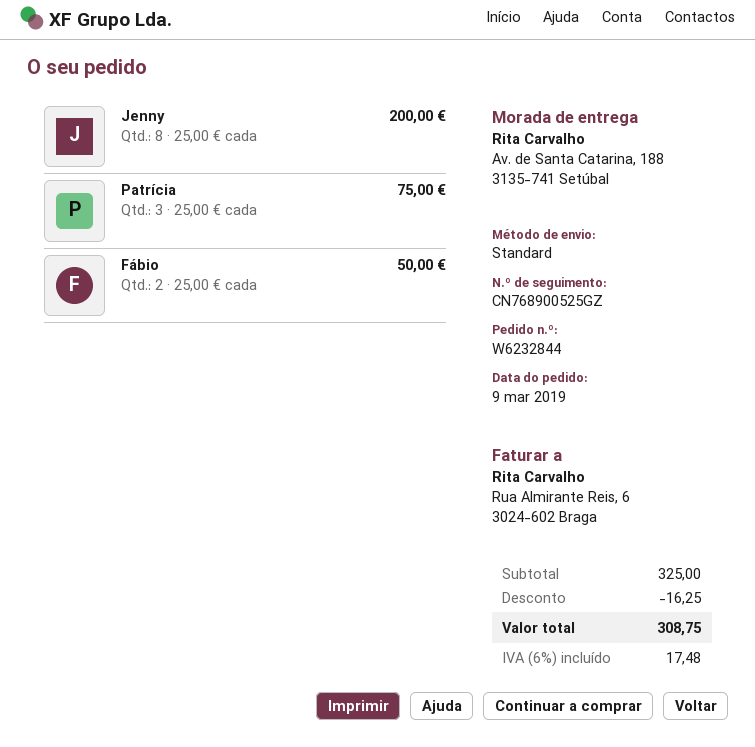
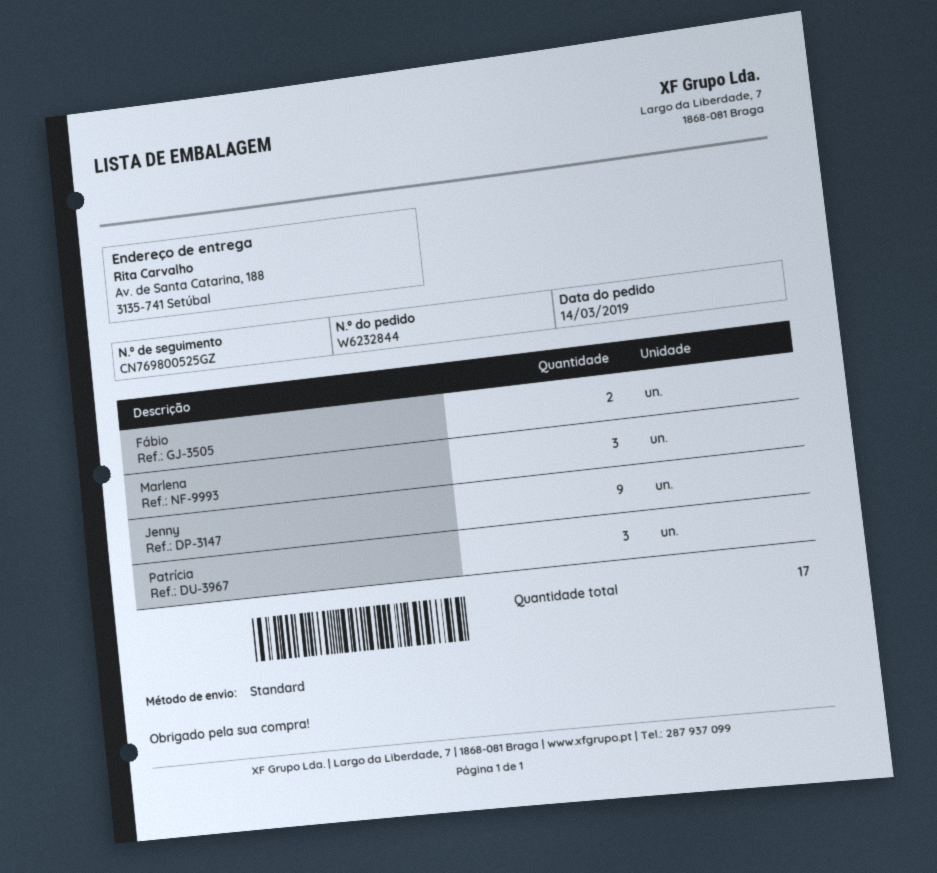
order date: 2019-03-09 -> 2019-03-14
tracking number: CN768900525GZ -> CN769800525GZ
Jenny: 8 -> 9
Marlena: none -> 3

